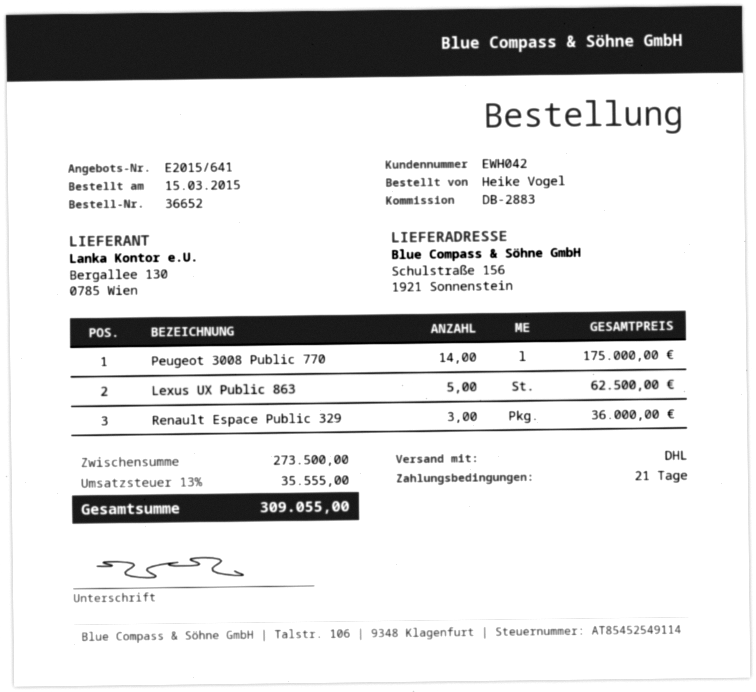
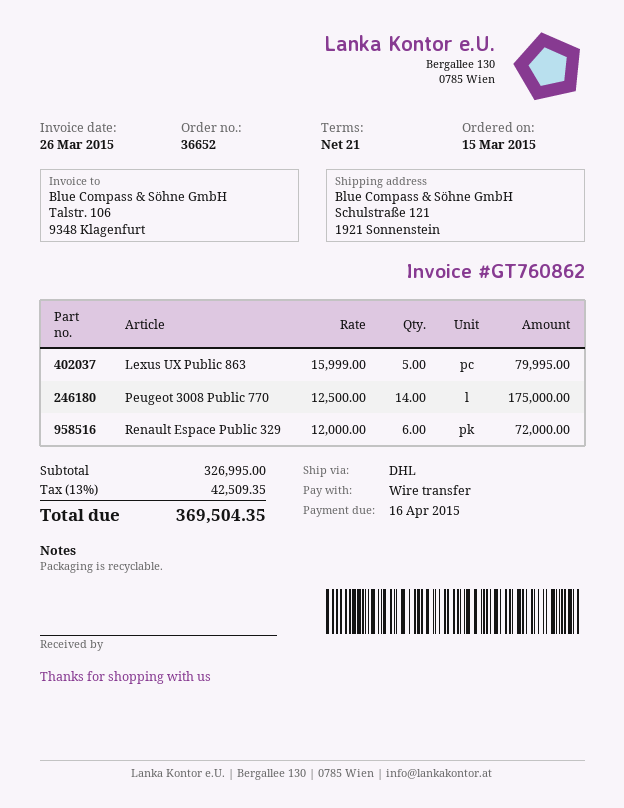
ship to: Schulstraße 156, 1921 Sonnenstein -> Schulstraße 121, 1921 Sonnenstein
Lexus UX Public 863: 5 for 62500.00 -> 5 for 79995.00
Renault Espace Public 329: 3 for 36000.00 -> 6 for 72000.00
subtotal: 273500.00 -> 326995.00
tax: 13% = 35555.00 -> 13% = 42509.35
total: 309055.00 -> 369504.35

